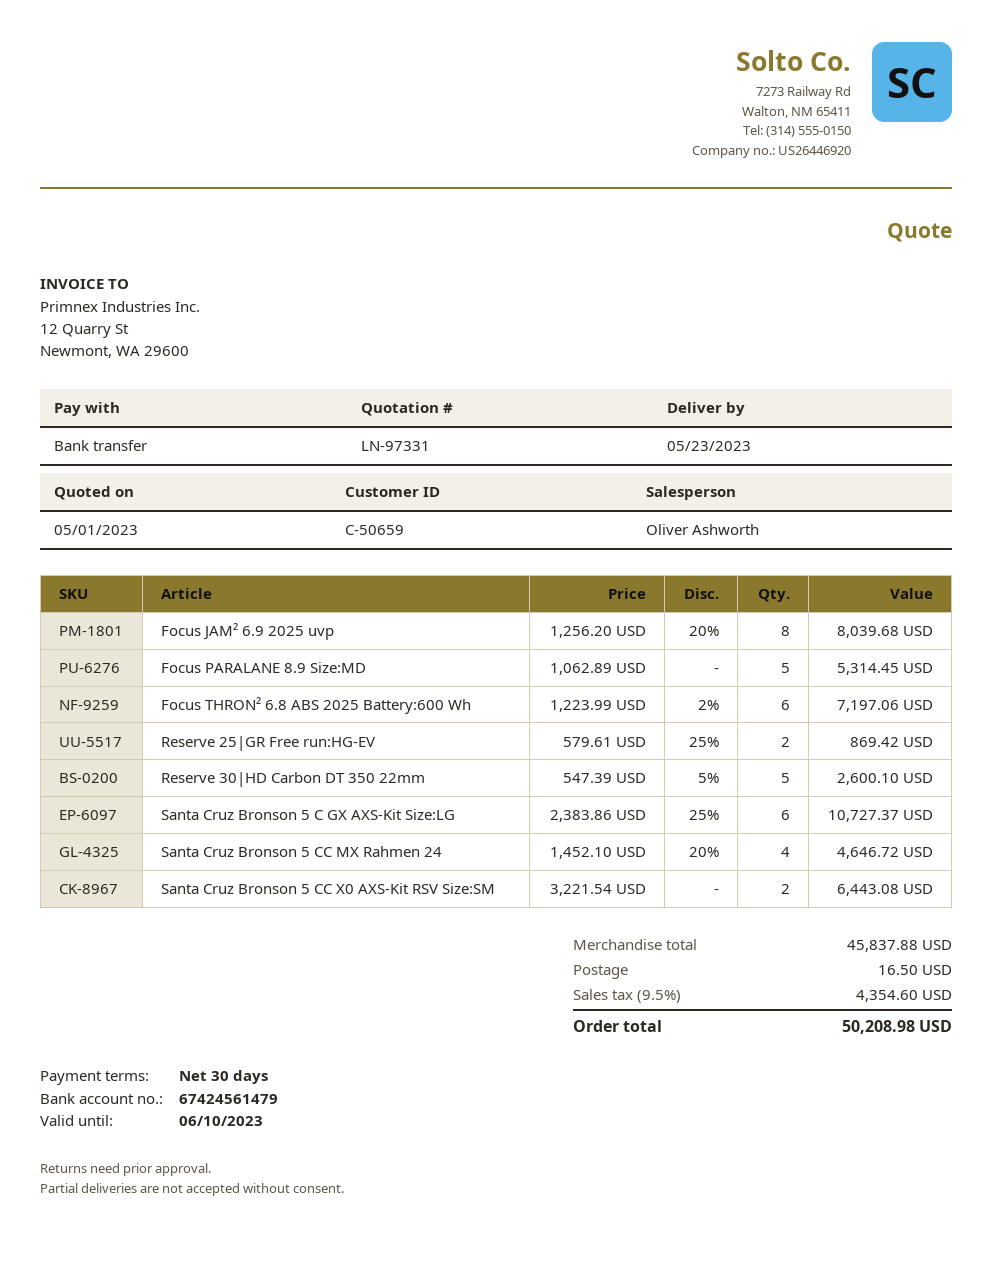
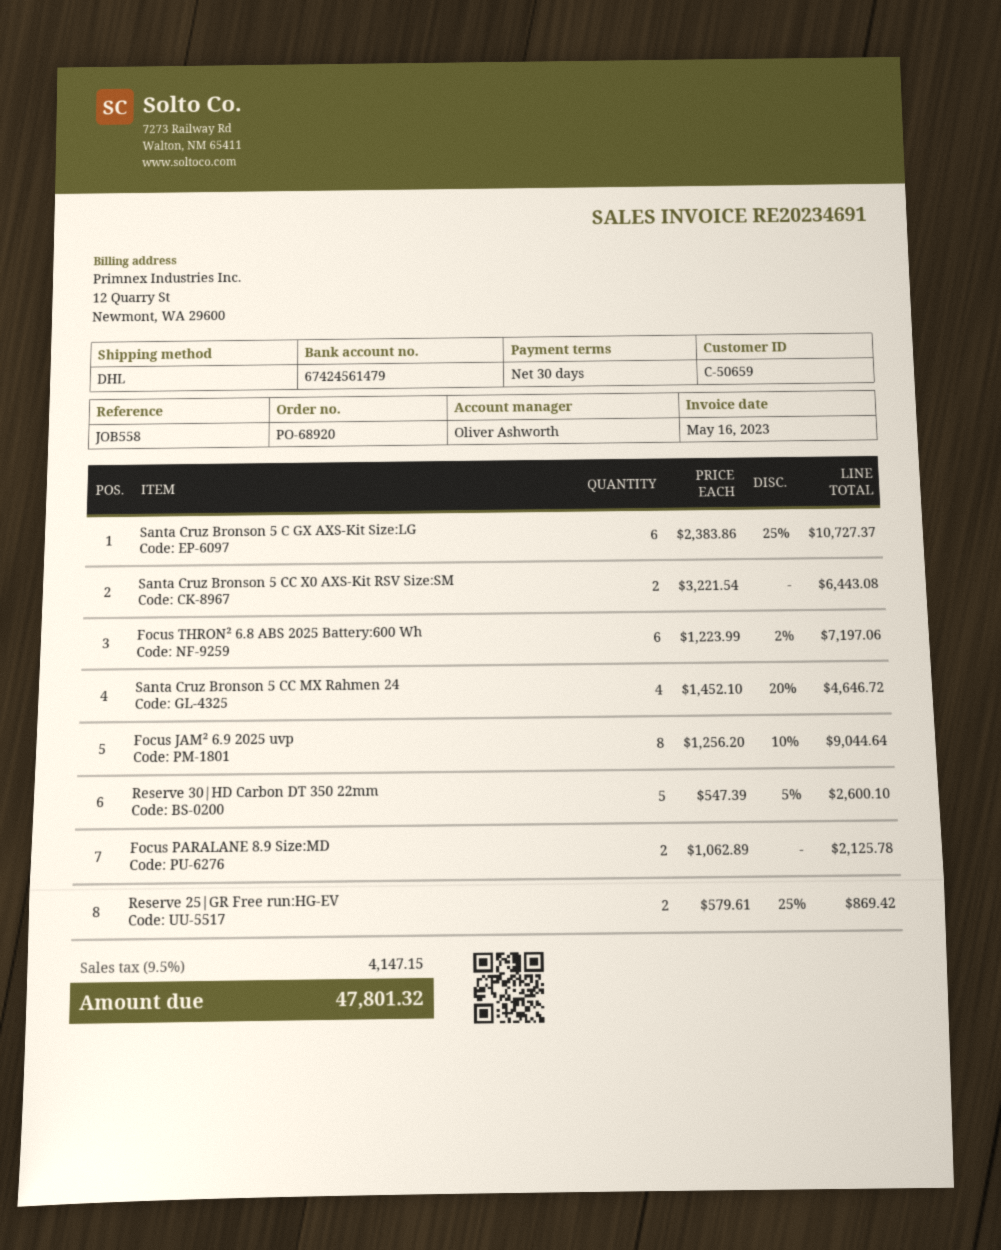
Focus JAM² 6.9 2025 uvp: 8 x 1256.20 - 20% = 8039.68 -> 8 x 1256.20 - 10% = 9044.64
Focus PARALANE 8.9 Size:MD: 5 x 1062.89 = 5314.45 -> 2 x 1062.89 = 2125.78
shipping: 16.50 -> none
tax: 9.5% = 4354.60 -> 9.5% = 4147.15
total: 50208.98 -> 47801.32

